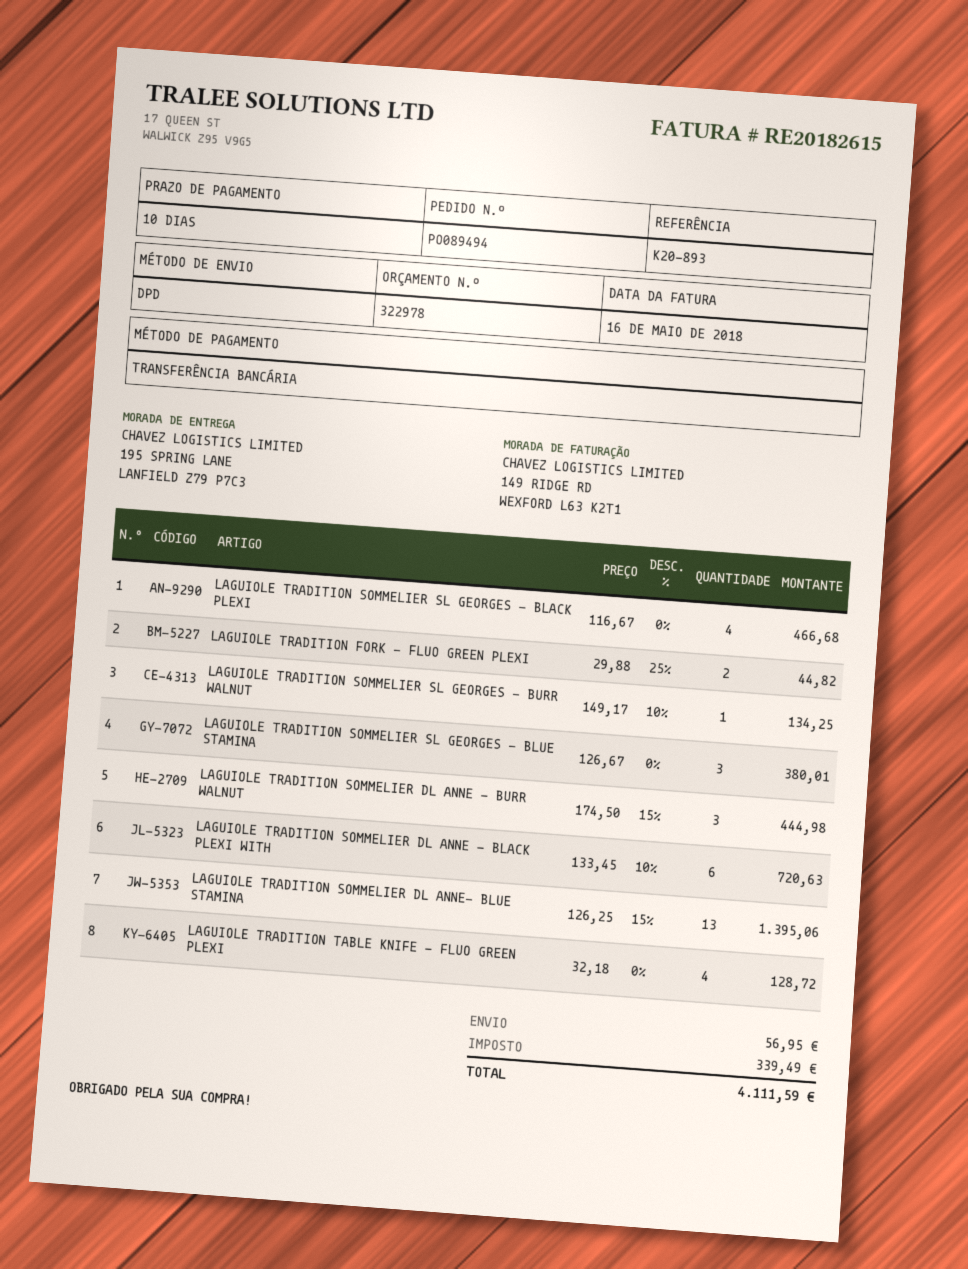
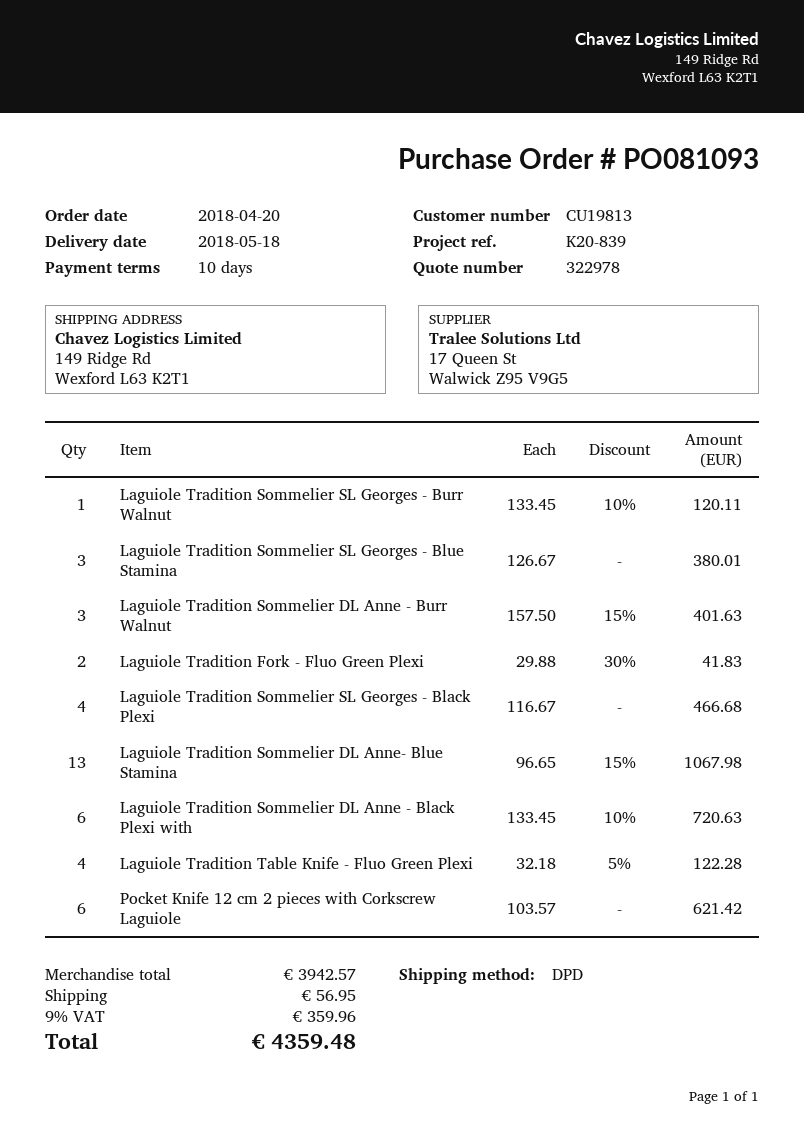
order number: PO089494 -> PO081093
reference: K20-893 -> K20-839
ship to: 195 SPRING LANE, LANFIELD Z79 P7C3 -> 149 Ridge Rd, Wexford L63 K2T1
LAGUIOLE TRADITION FORK - FLUO GREEN PLEXI: 2 x 29.88 - 25% = 44.82 -> 2 x 29.88 - 30% = 41.83
LAGUIOLE TRADITION SOMMELIER SL GEORGES - BURR WALNUT: 1 x 149.17 - 10% = 134.25 -> 1 x 133.45 - 10% = 120.11
LAGUIOLE TRADITION SOMMELIER DL ANNE - BURR WALNUT: 3 x 174.50 - 15% = 444.98 -> 3 x 157.50 - 15% = 401.63
LAGUIOLE TRADITION SOMMELIER DL ANNE- BLUE STAMINA: 13 x 126.25 - 15% = 1395.06 -> 13 x 96.65 - 15% = 1067.98
LAGUIOLE TRADITION TABLE KNIFE - FLUO GREEN PLEXI: 4 x 32.18 = 128.72 -> 4 x 32.18 - 5% = 122.28
Pocket Knife 12 cm 2 pieces with Corkscrew Laguiole: none -> 6 x 103.57 = 621.42
tax: 339.49 -> 359.96
total: 4111.59 -> 4359.48

